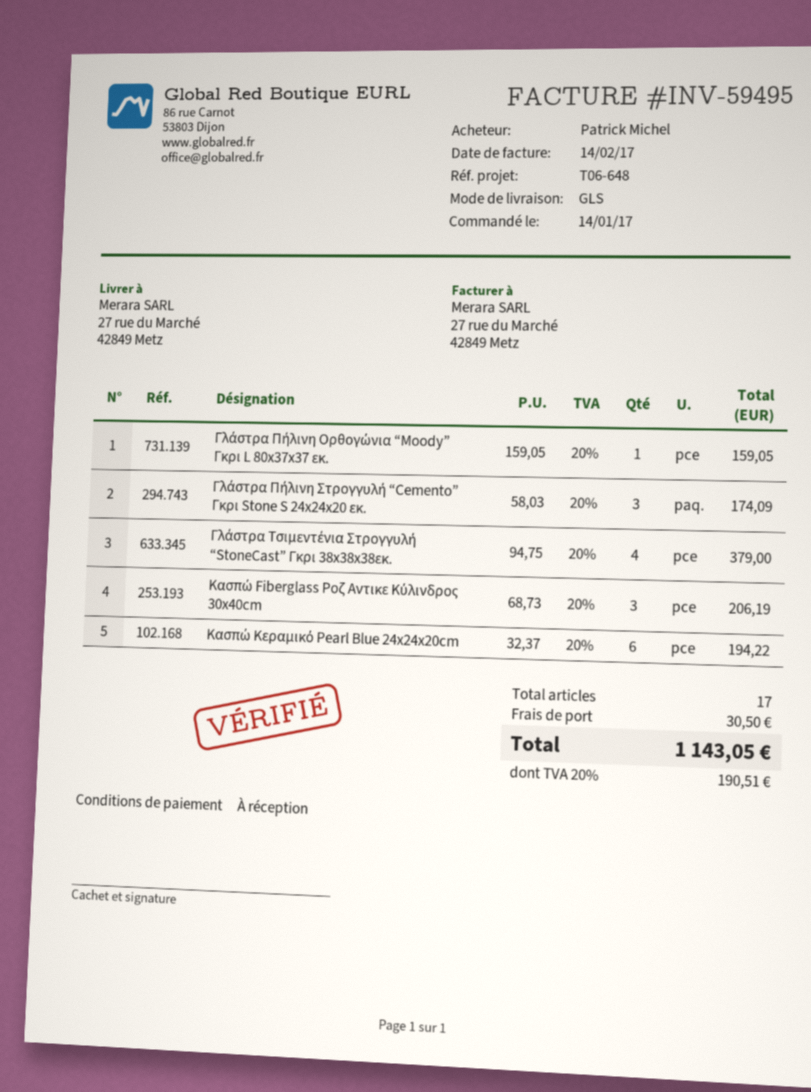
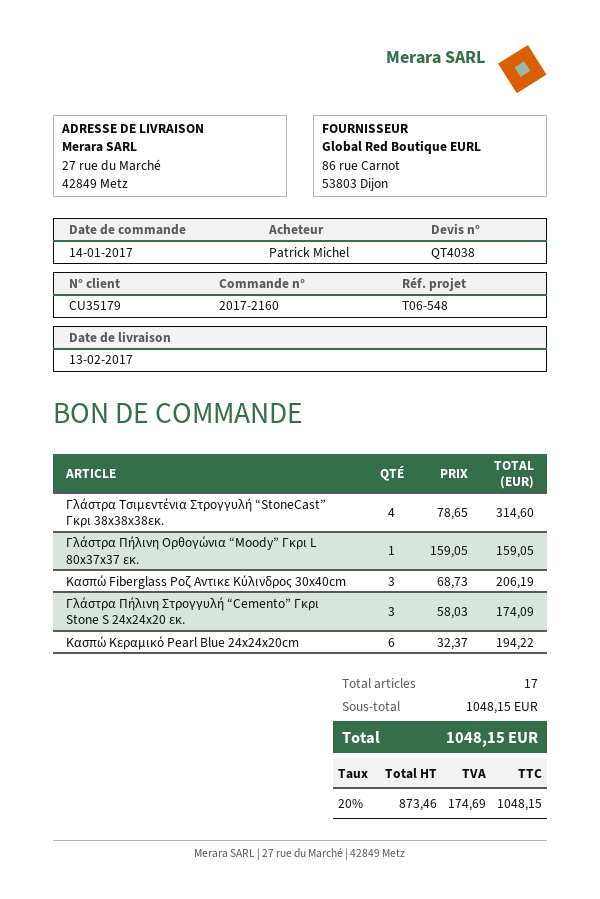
reference: T06-648 -> T06-548
Γλάστρα Τσιμεντένια Στρογγυλή “StoneCast” Γκρι 38x38x38εκ.: 4 x 94.75 = 379.00 -> 4 x 78.65 = 314.60
shipping: 30.50 -> none
tax: 20% = 190.51 -> 20% = 174.69
total: 1143.05 -> 1048.15

